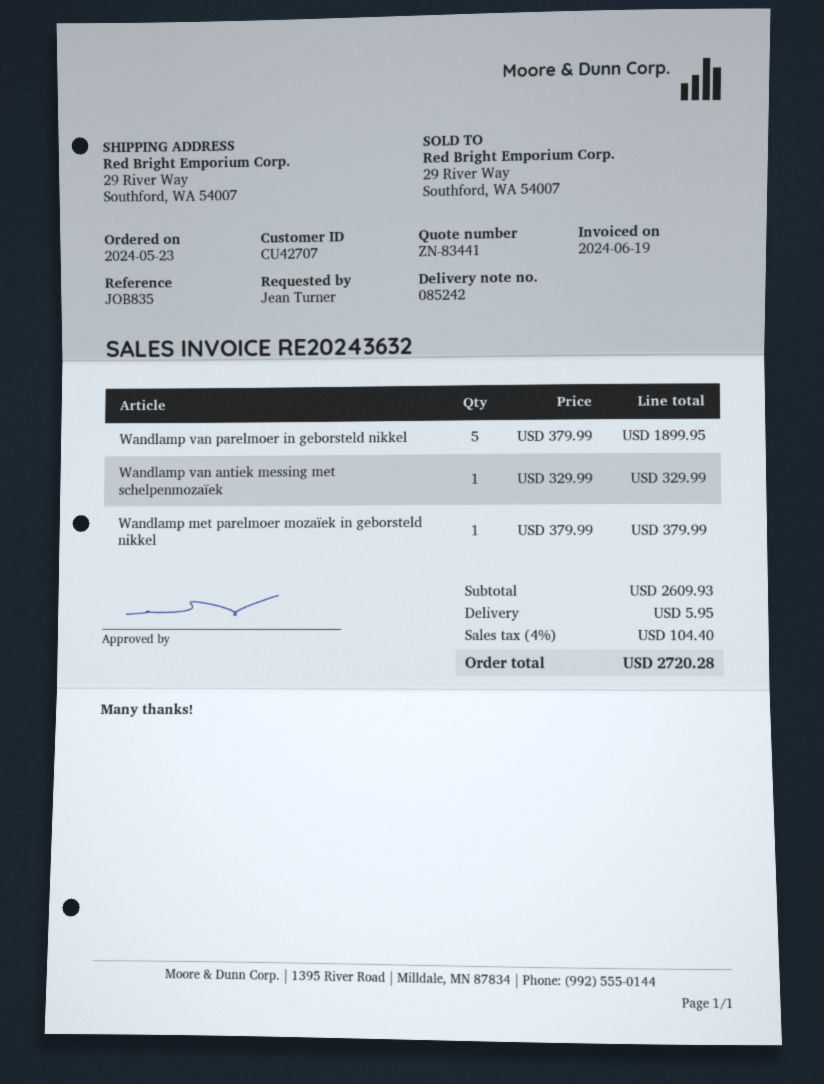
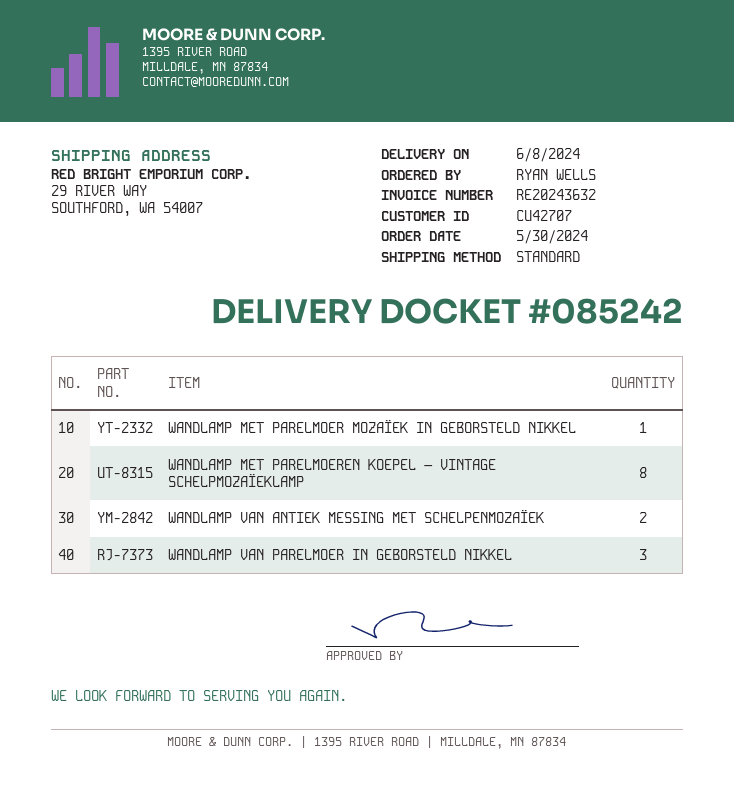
order date: 2024-05-23 -> 2024-05-30
ordered by: Jean Turner -> RYAN WELLS
Wandlamp van parelmoer in geborsteld nikkel: 5 -> 3
Wandlamp van antiek messing met schelpenmozaïek: 1 -> 2
WANDLAMP MET PARELMOEREN KOEPEL – VINTAGE SCHELPMOZAÏEKLAMP: none -> 8

